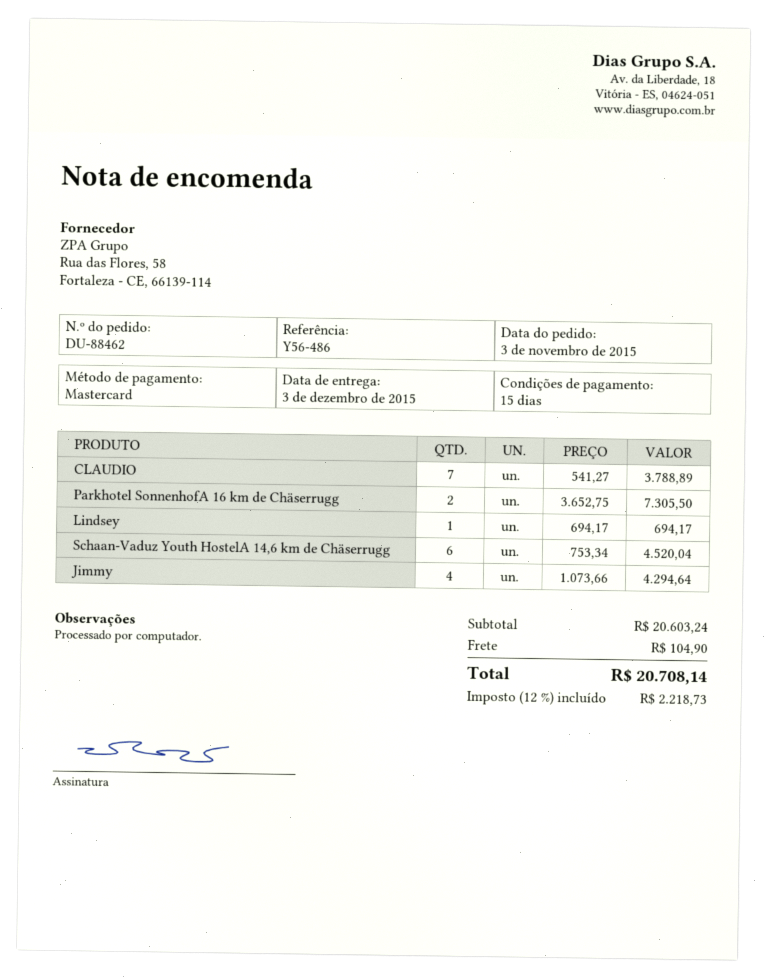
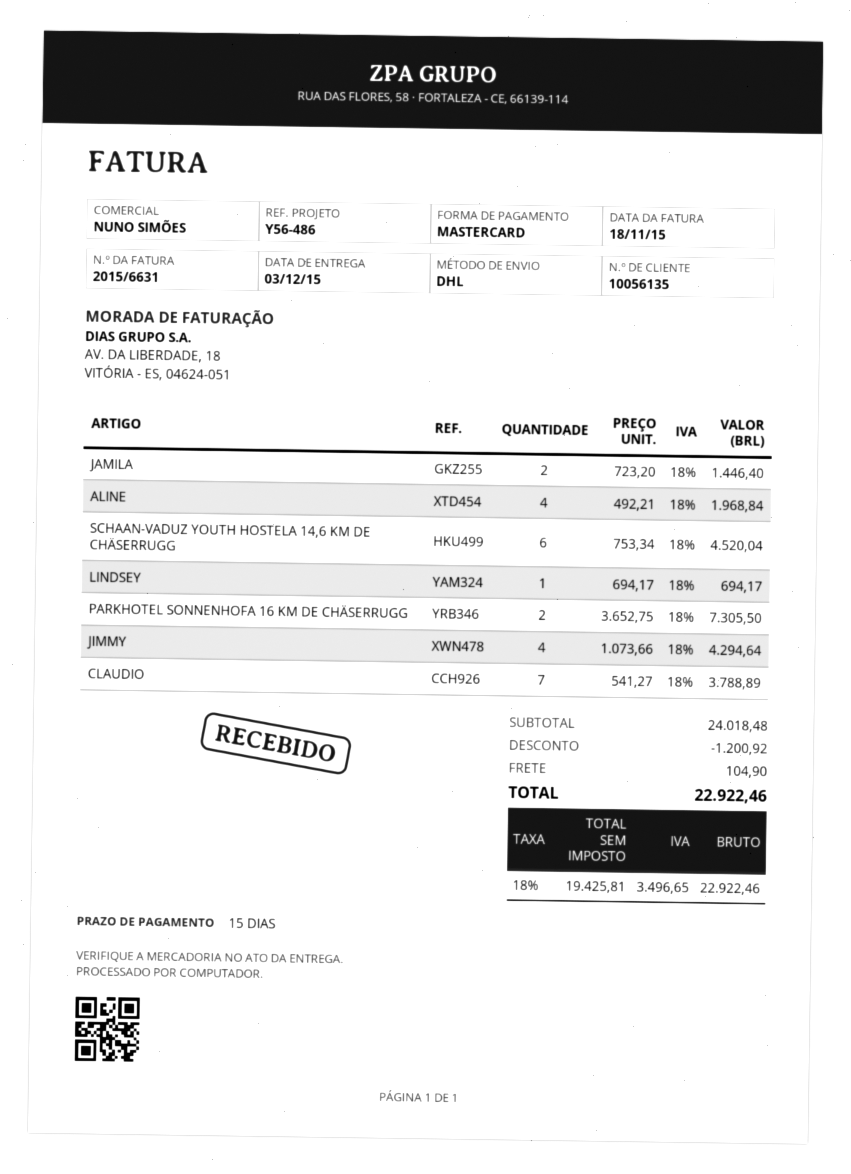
JAMILA: none -> 2 x 723.20 = 1446.40
ALINE: none -> 4 x 492.21 = 1968.84
subtotal: 20603.24 -> 24018.48
discount: none -> 1200.92
tax: 12% = 2218.73 -> 18% = 3496.65
total: 20708.14 -> 22922.46

